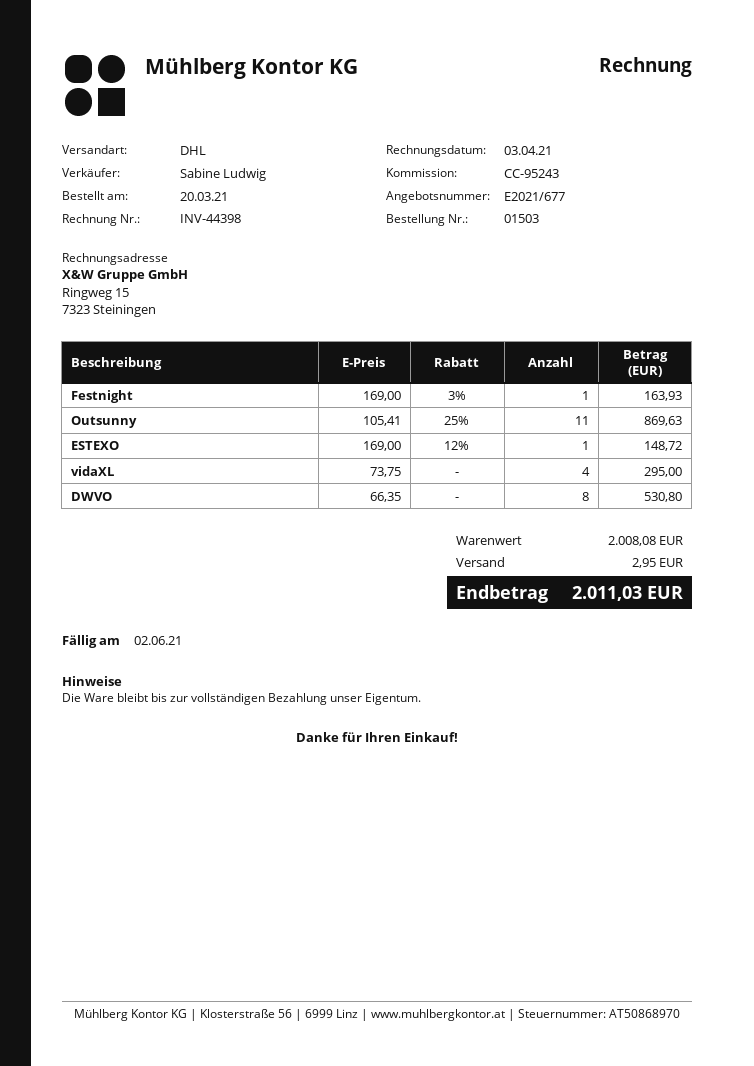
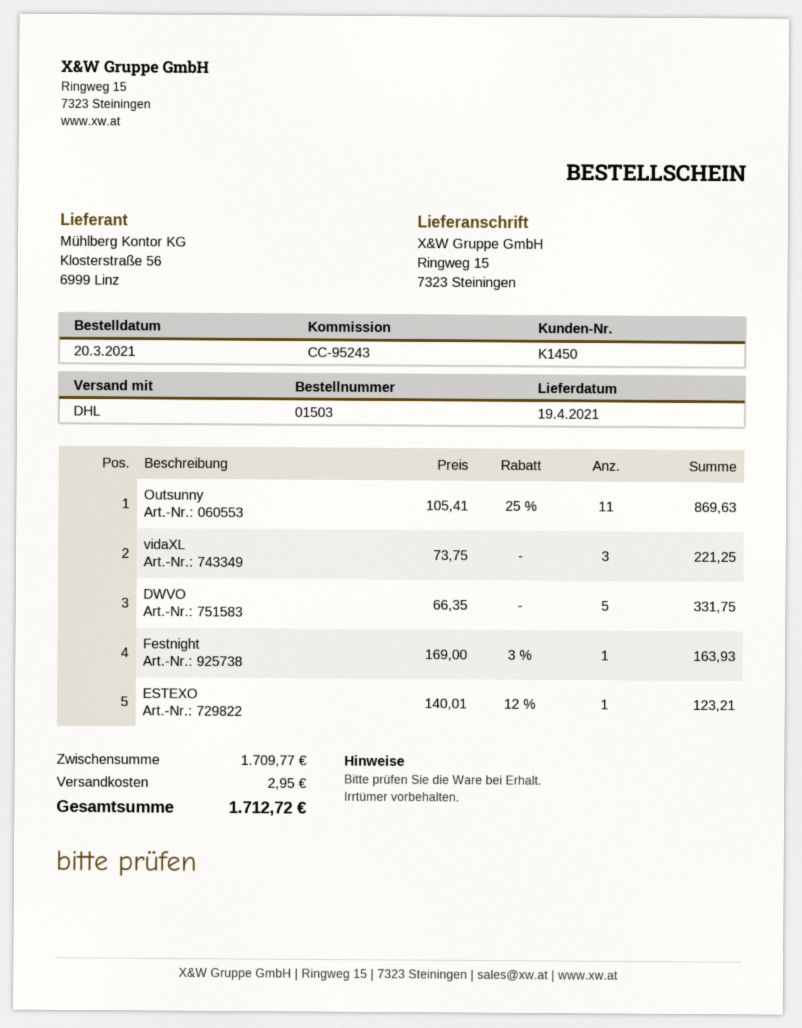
ESTEXO: 1 x 169.00 - 12% = 148.72 -> 1 x 140.01 - 12% = 123.21
vidaXL: 4 x 73.75 = 295.00 -> 3 x 73.75 = 221.25
DWVO: 8 x 66.35 = 530.80 -> 5 x 66.35 = 331.75
subtotal: 2008.08 -> 1709.77
total: 2011.03 -> 1712.72

